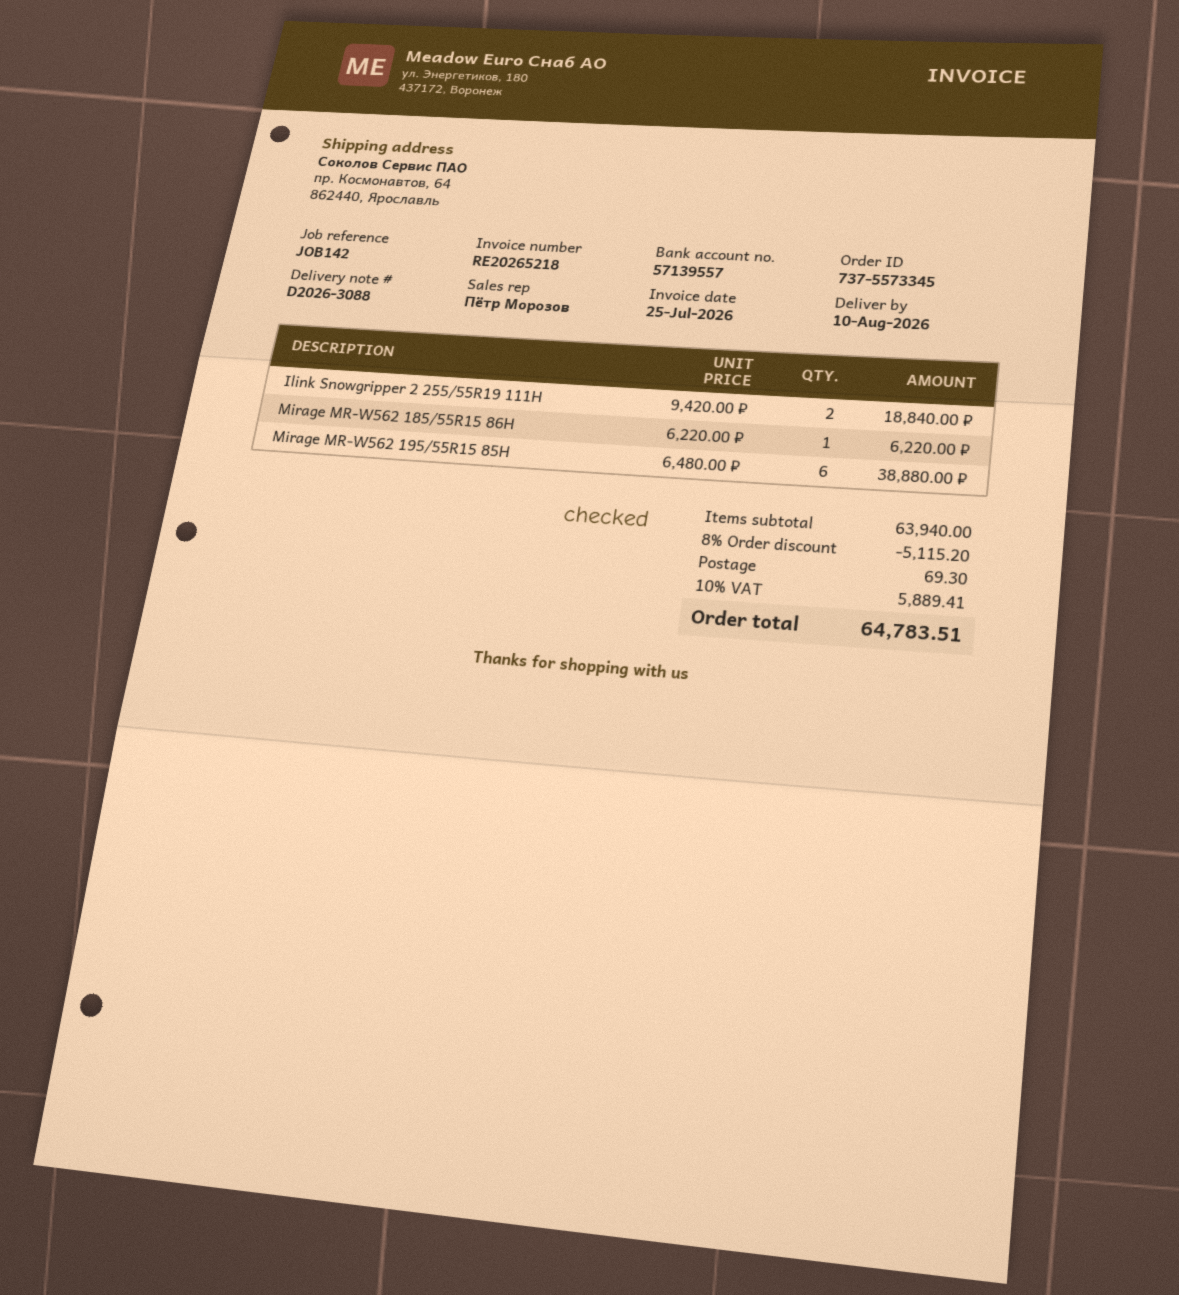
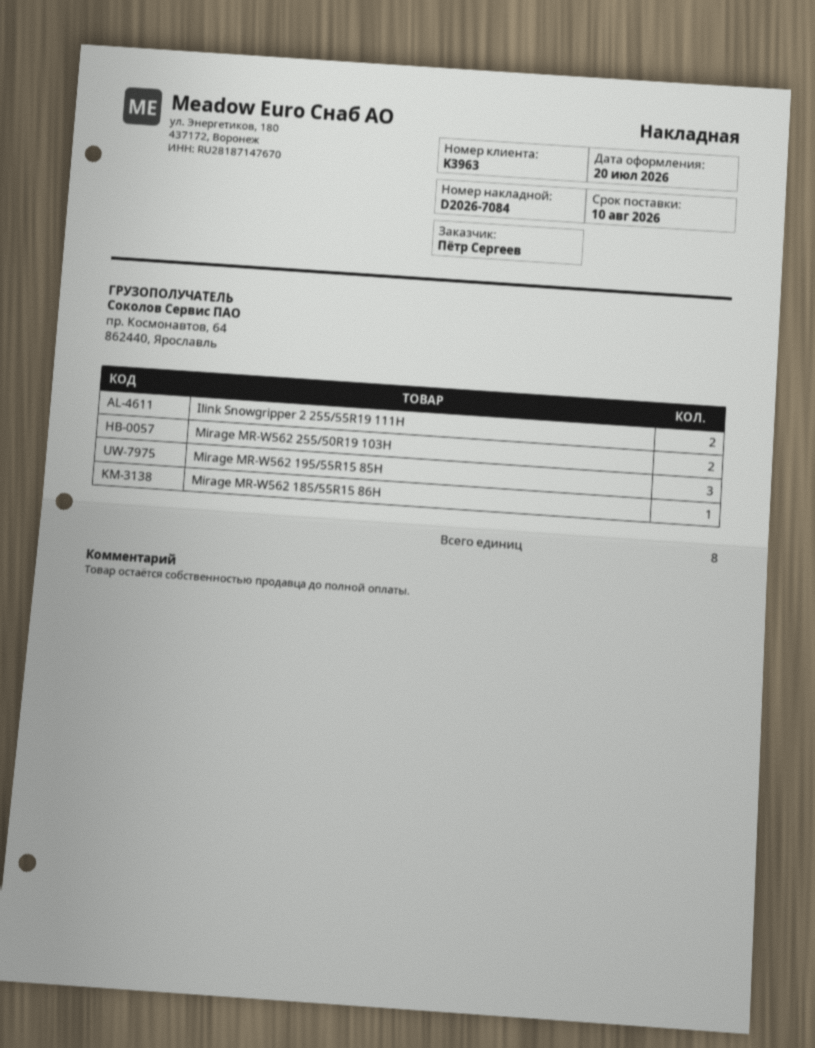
delivery note number: D2026-3088 -> D2026-7084
Mirage MR-W562 195/55R15 85H: 6 -> 3
Mirage MR-W562 255/50R19 103H: none -> 2

